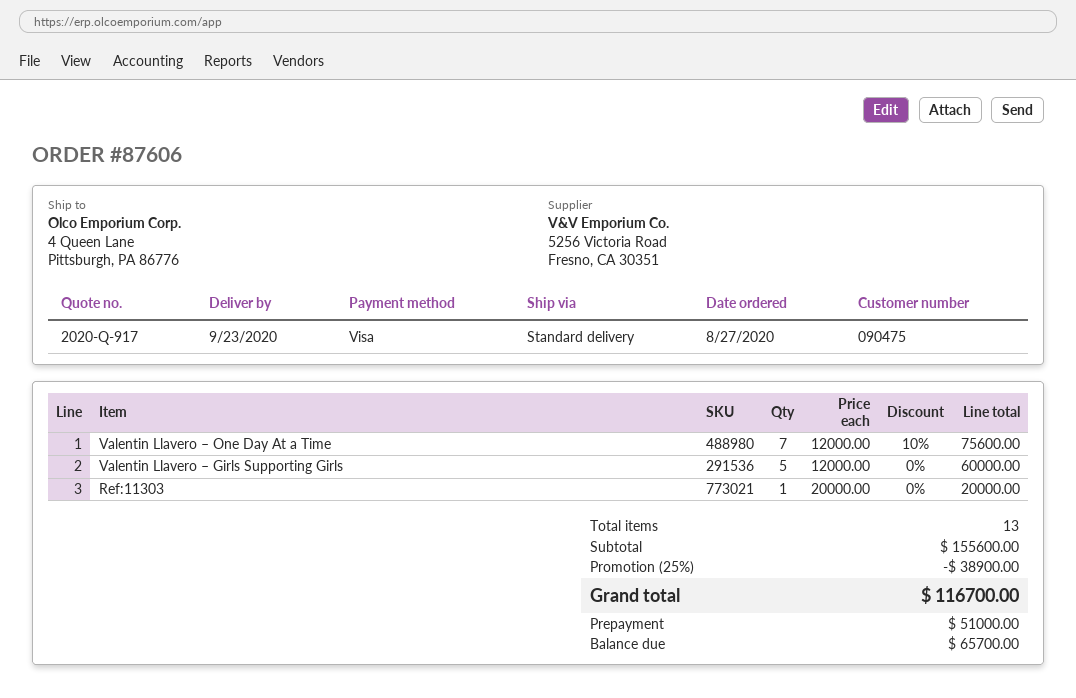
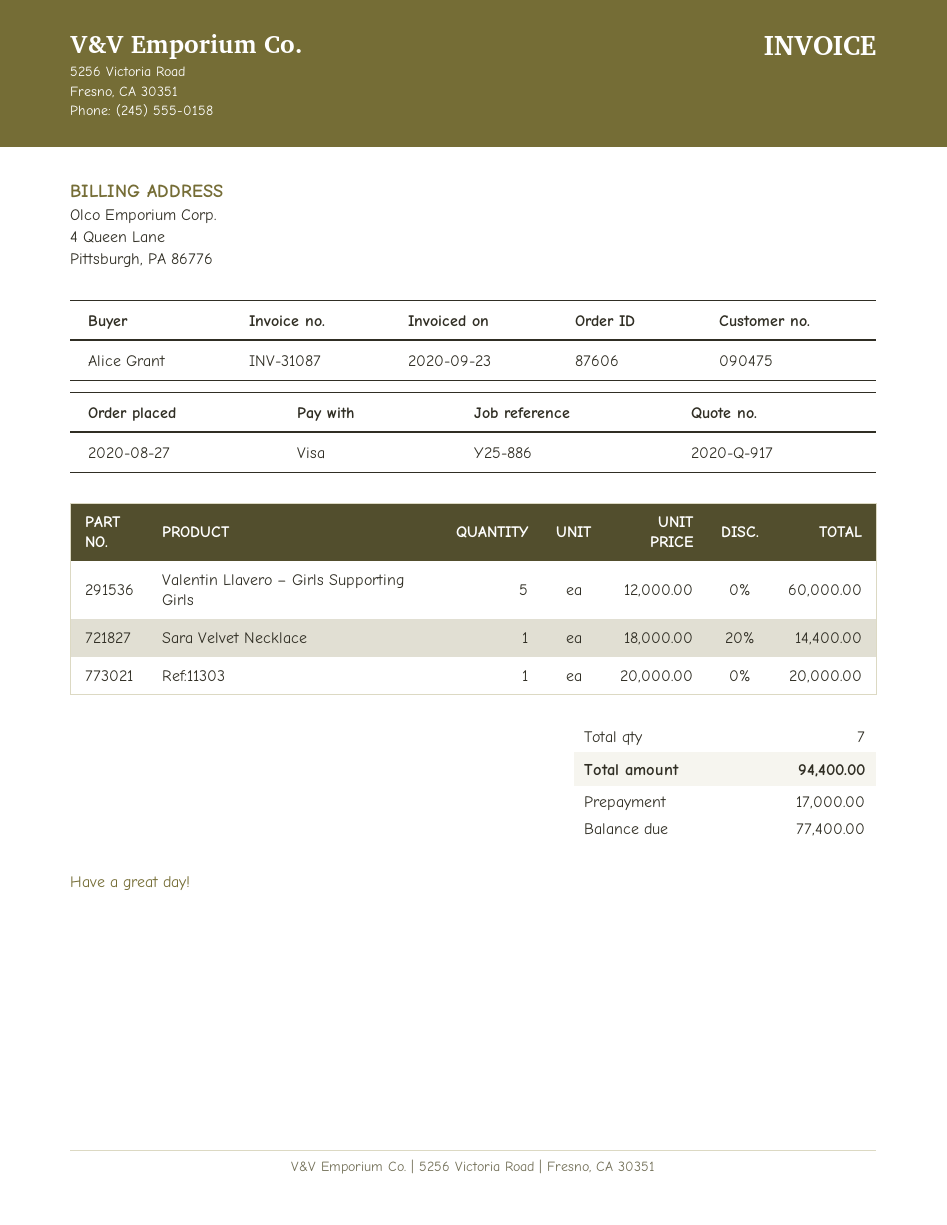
Valentin Llavero – One Day At a Time: 7 x 12000.00 - 10% = 75600.00 -> none
Sara Velvet Necklace: none -> 1 x 18000.00 - 20% = 14400.00
total quantity: 13 -> 7
discount: 25% = 38900.00 -> none
total: 116700.00 -> 94400.00
deposit: 51000.00 -> 17000.00
balance: 65700.00 -> 77400.00

